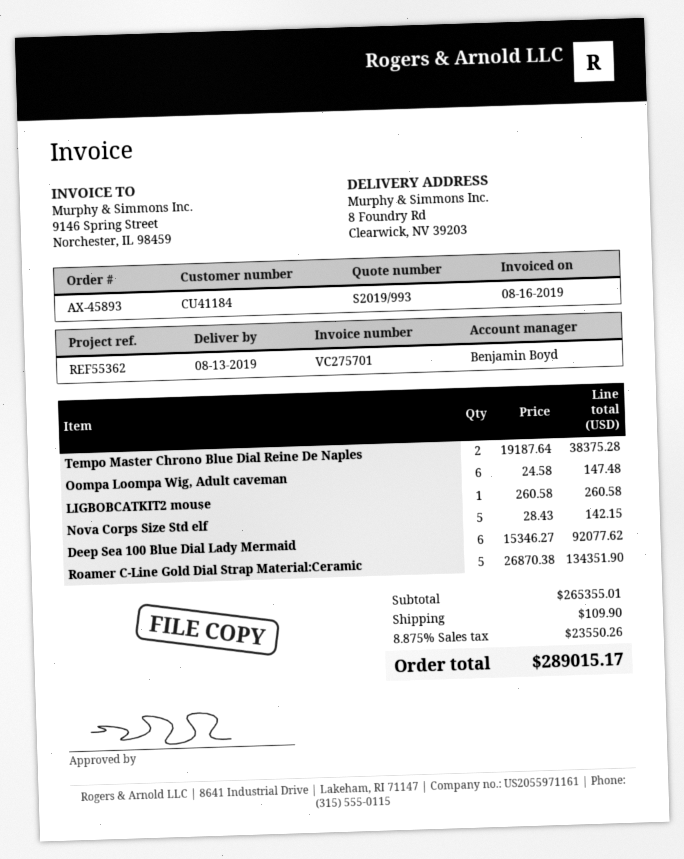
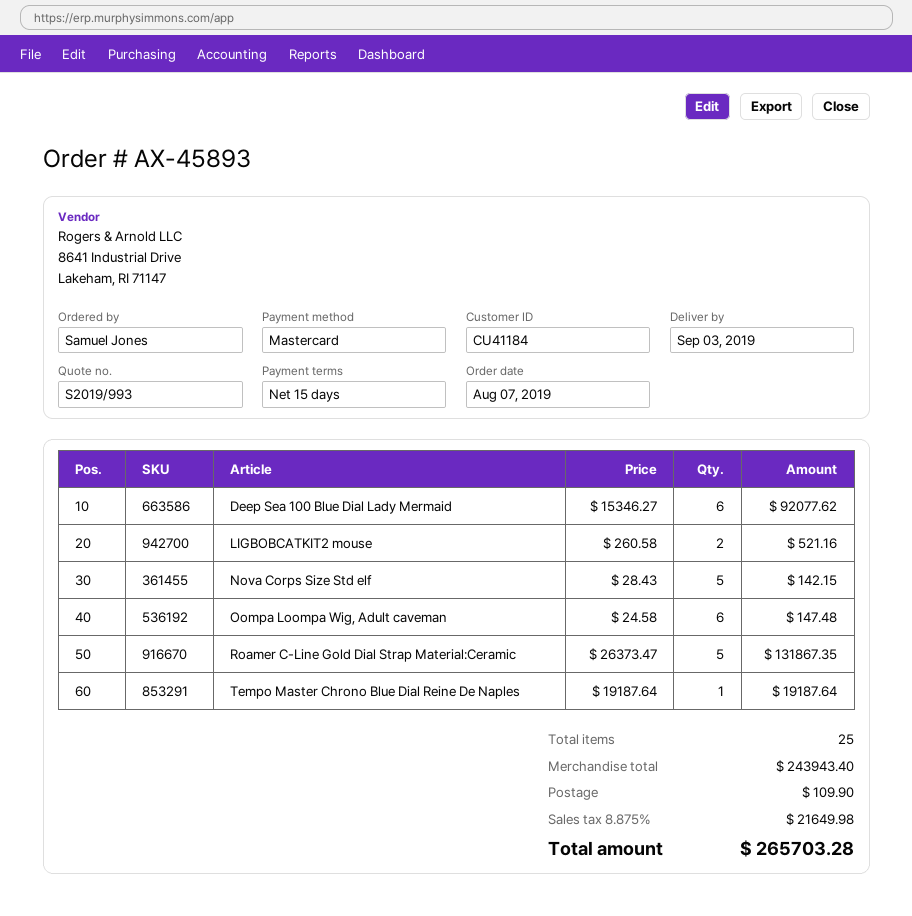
delivery date: 2019-08-13 -> 2019-09-03
Tempo Master Chrono Blue Dial Reine De Naples: 2 x 19187.64 = 38375.28 -> 1 x 19187.64 = 19187.64
LIGBOBCATKIT2 mouse: 1 x 260.58 = 260.58 -> 2 x 260.58 = 521.16
Roamer C-Line Gold Dial Strap Material:Ceramic: 5 x 26870.38 = 134351.90 -> 5 x 26373.47 = 131867.35
subtotal: 265355.01 -> 243943.40
tax: 8.875% = 23550.26 -> 8.875% = 21649.98
total: 289015.17 -> 265703.28

